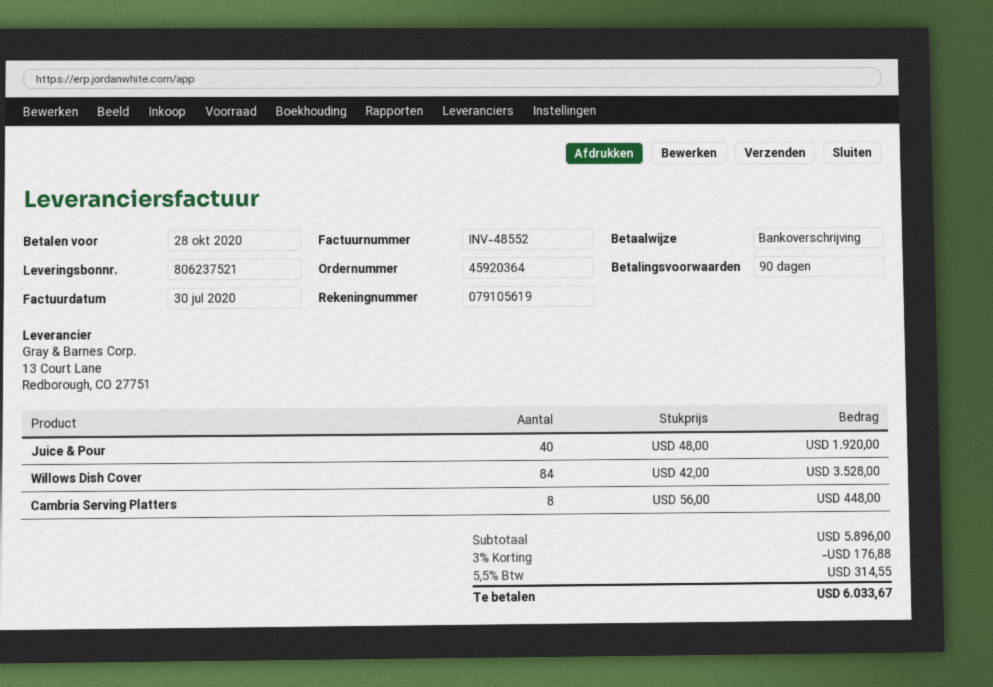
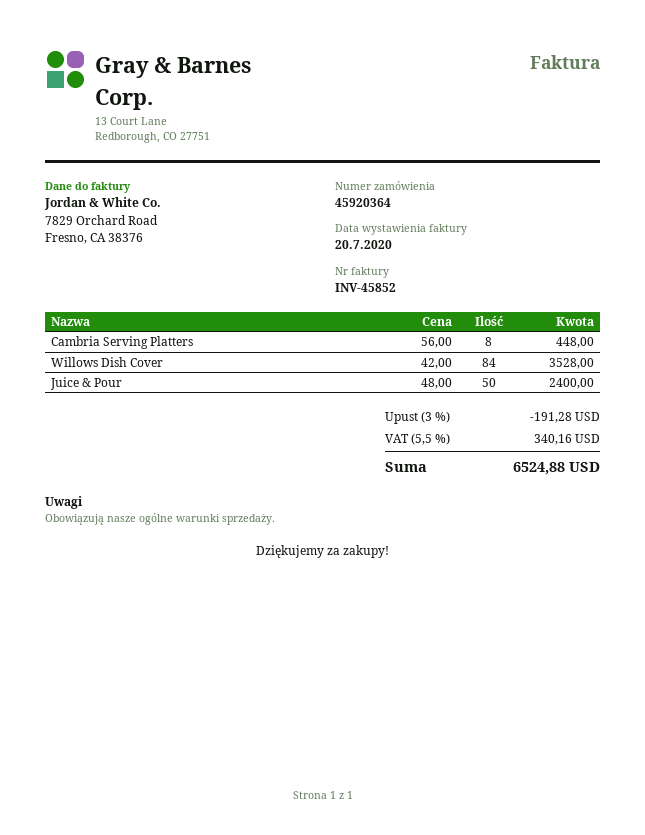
invoice number: INV-48552 -> INV-45852
invoice date: 2020-07-30 -> 2020-07-20
Juice & Pour: 40 x 48.00 = 1920.00 -> 50 x 48.00 = 2400.00
discount: 3% = 176.88 -> 3% = 191.28
tax: 5.5% = 314.55 -> 5.5% = 340.16
total: 6033.67 -> 6524.88

